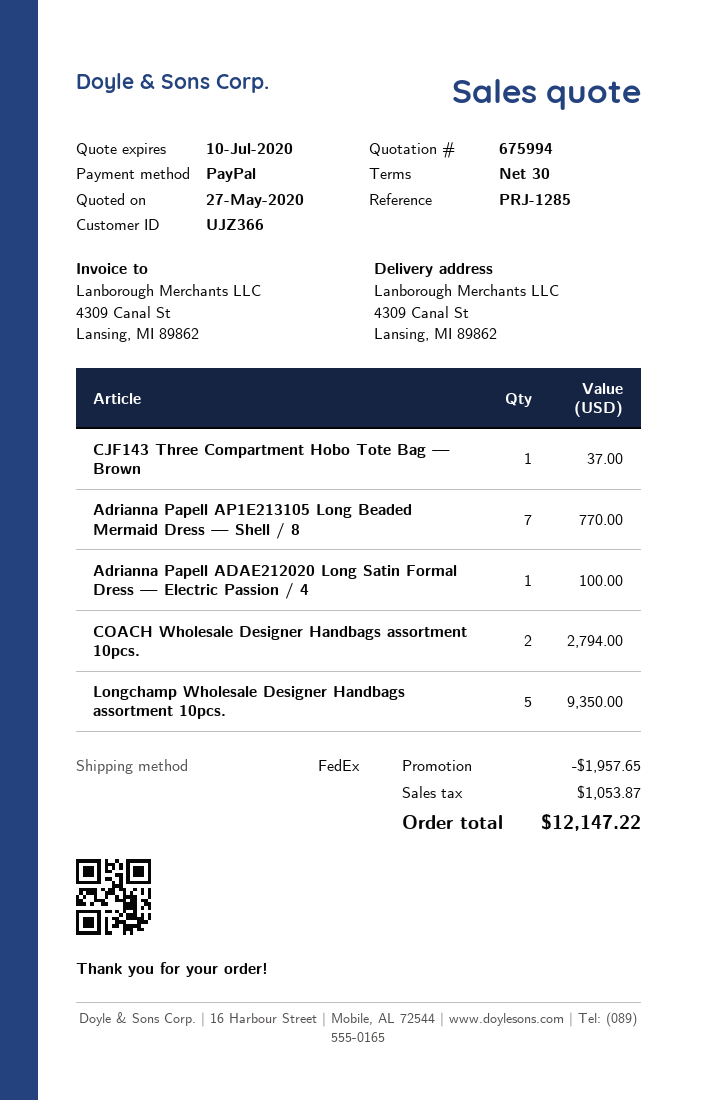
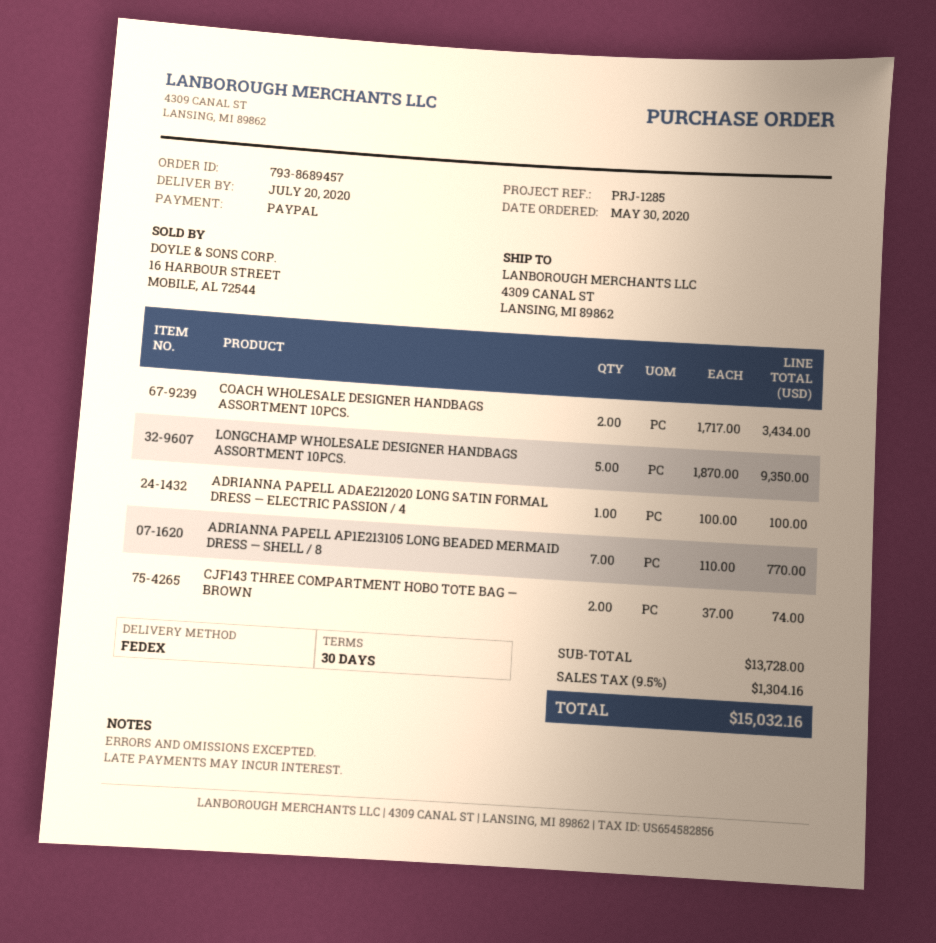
CJF143 Three Compartment Hobo Tote Bag — Brown: 1 for 37.00 -> 2 for 74.00
COACH Wholesale Designer Handbags assortment 10pcs.: 2 for 2794.00 -> 2 for 3434.00
discount: 1957.65 -> none
tax: 1053.87 -> 1304.16
total: 12147.22 -> 15032.16

